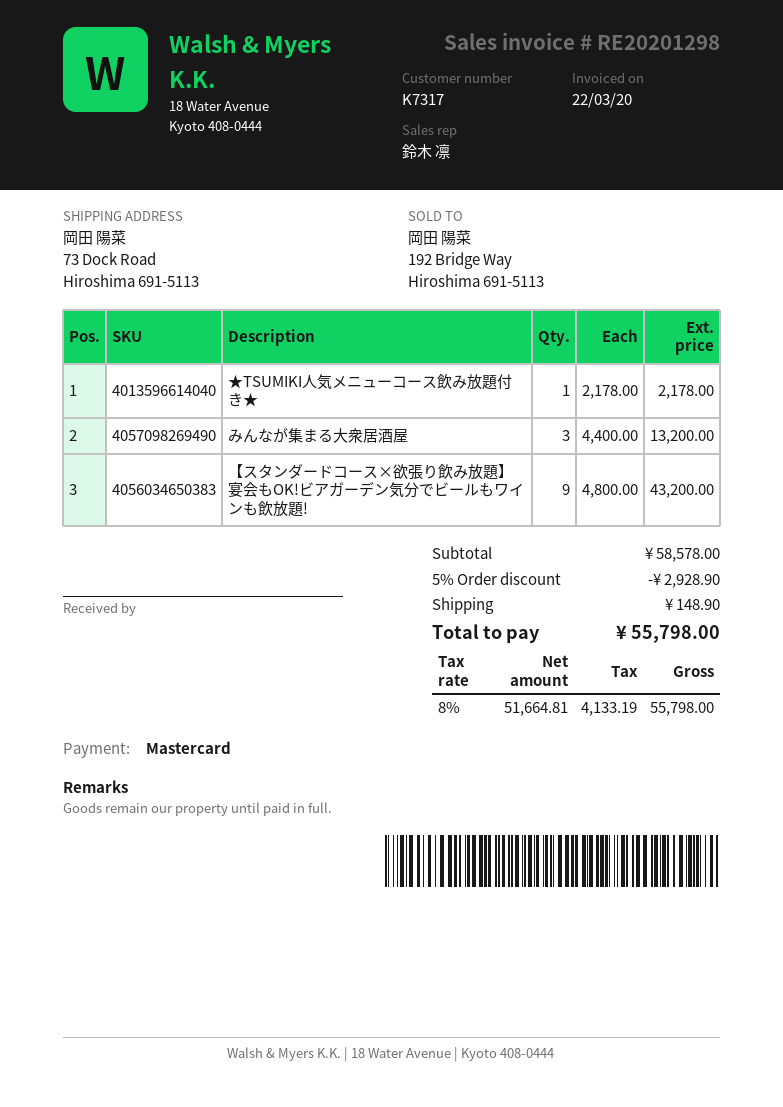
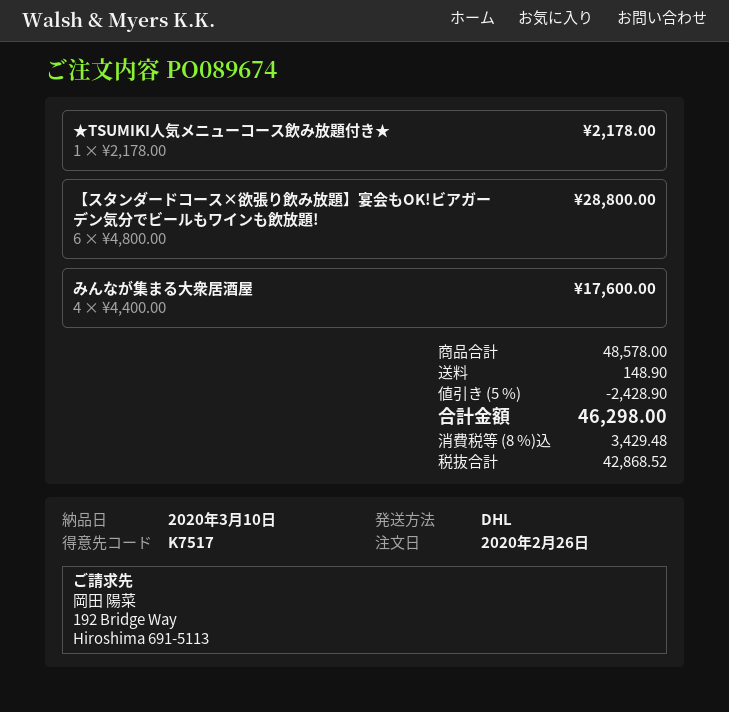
customer number: K7317 -> K7517
みんなが集まる大衆居酒屋: 3 x 4400.00 = 13200.00 -> 4 x 4400.00 = 17600.00
【スタンダードコース×欲張り飲み放題】宴会もOK!ビアガーデン気分でビールもワインも飲放題!: 9 x 4800.00 = 43200.00 -> 6 x 4800.00 = 28800.00
subtotal: 58578.00 -> 48578.00
discount: 5% = 2928.90 -> 5% = 2428.90
net: 51664.81 -> 42868.52
tax: 8% = 4133.19 -> 8% = 3429.48
total: 55798.00 -> 46298.00

